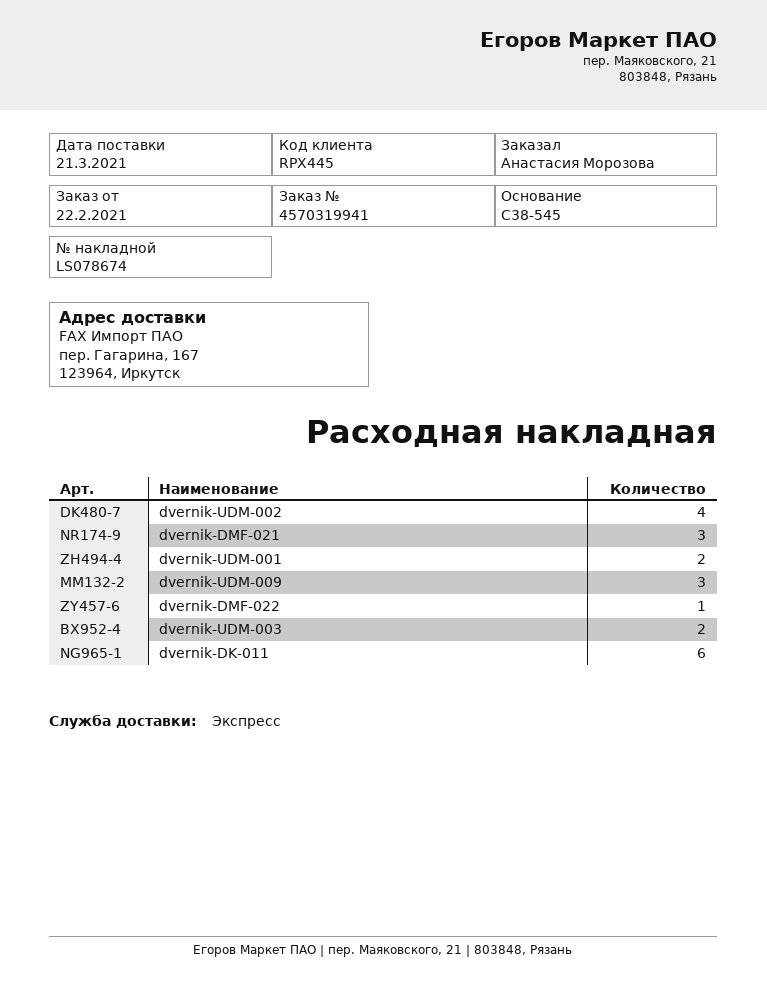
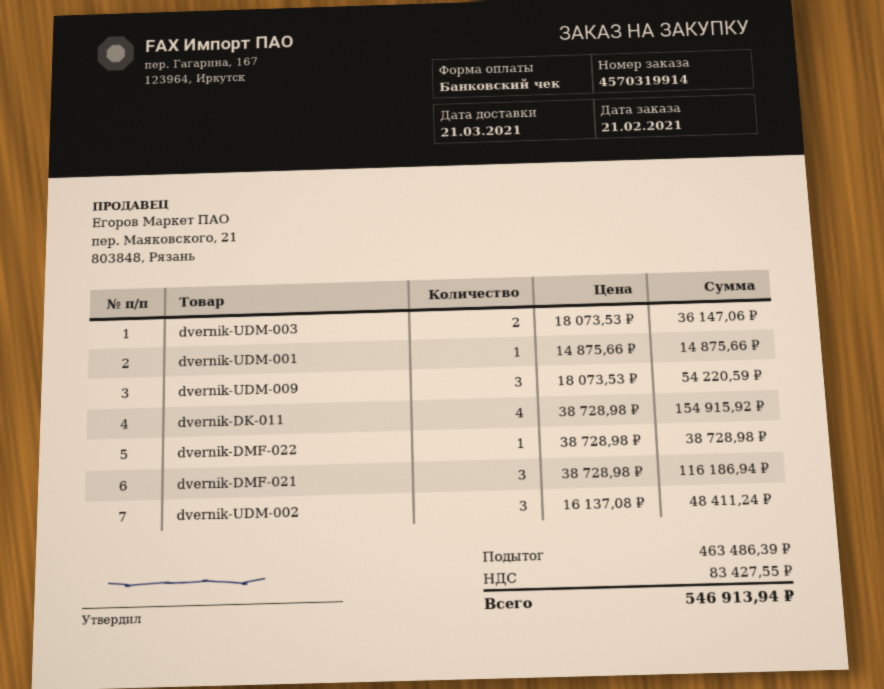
order number: 4570319941 -> 4570319914
order date: 2021-02-22 -> 2021-02-21
dvernik-UDM-002: 4 -> 3
dvernik-UDM-001: 2 -> 1
dvernik-DK-011: 6 -> 4

